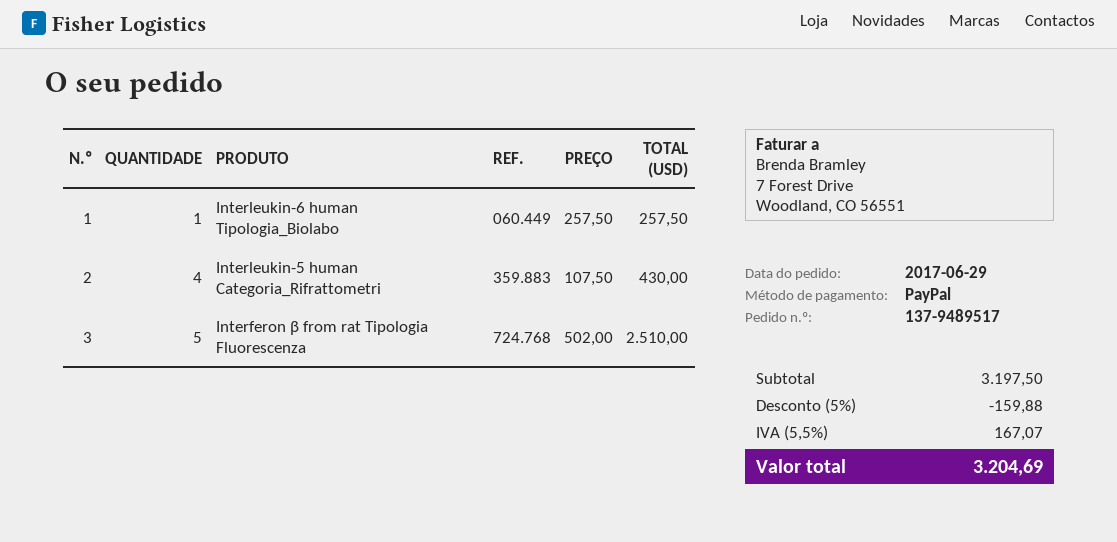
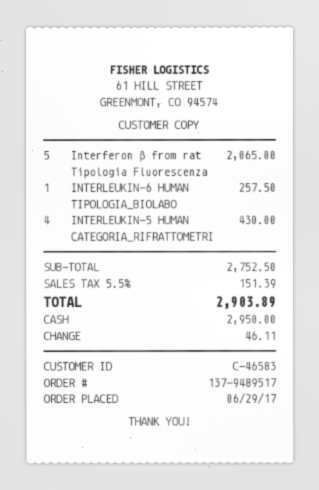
payment method: PayPal -> cash
Interferon β from rat Tipologia Fluorescenza: 5 for 2510.00 -> 5 for 2065.00
subtotal: 3197.50 -> 2752.50
discount: 5% = 159.88 -> none
tax: 5.5% = 167.07 -> 5.5% = 151.39
total: 3204.69 -> 2903.89

